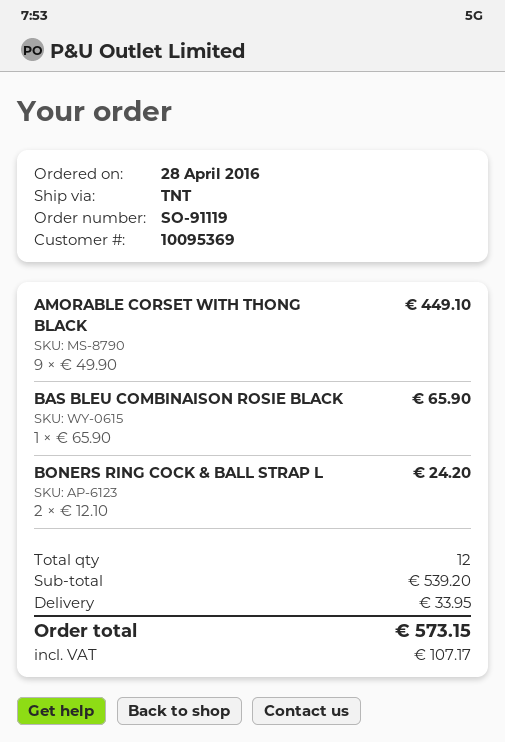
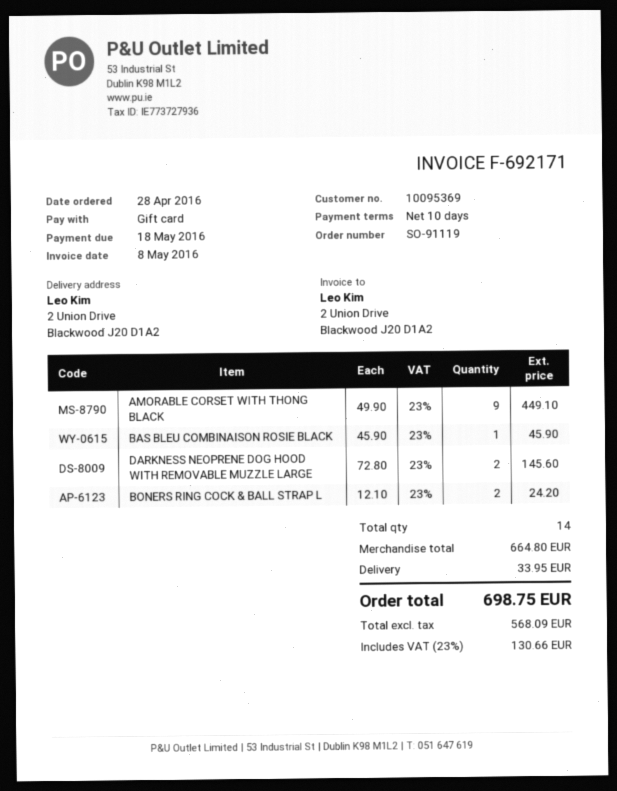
BAS BLEU COMBINAISON ROSIE BLACK: 1 x 65.90 = 65.90 -> 1 x 45.90 = 45.90
DARKNESS NEOPRENE DOG HOOD WITH REMOVABLE MUZZLE LARGE: none -> 2 x 72.80 = 145.60
total quantity: 12 -> 14
subtotal: 539.20 -> 664.80
tax: 107.17 -> 130.66
total: 573.15 -> 698.75

